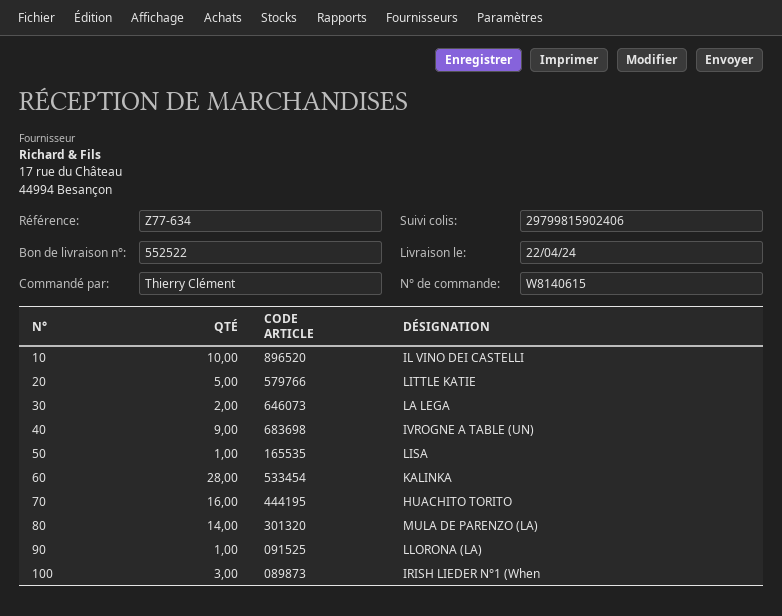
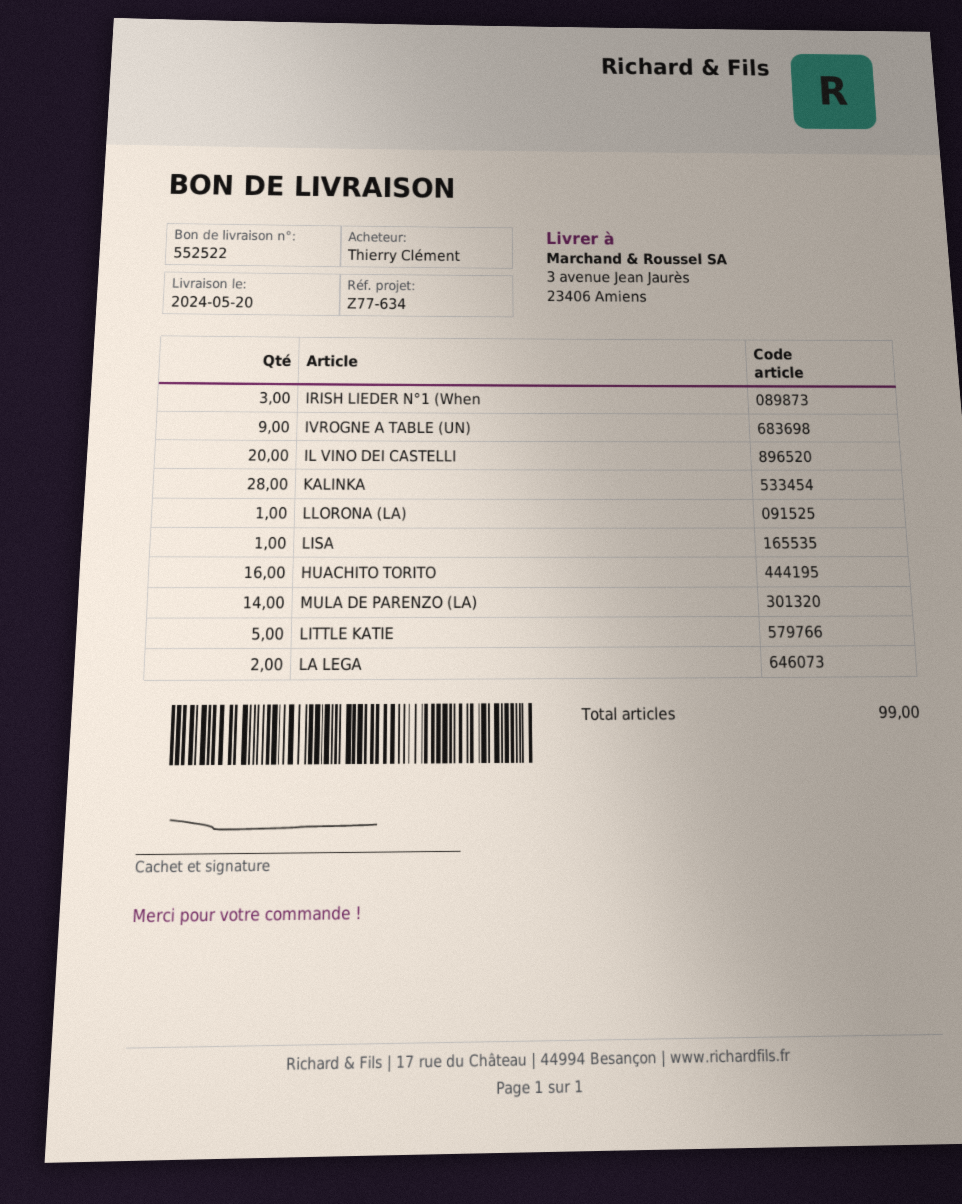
delivery date: 2024-04-22 -> 2024-05-20
IL VINO DEI CASTELLI: 10 -> 20

